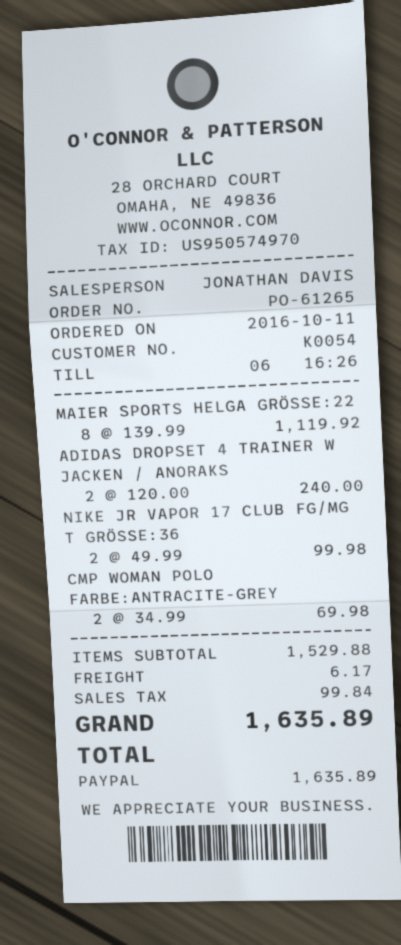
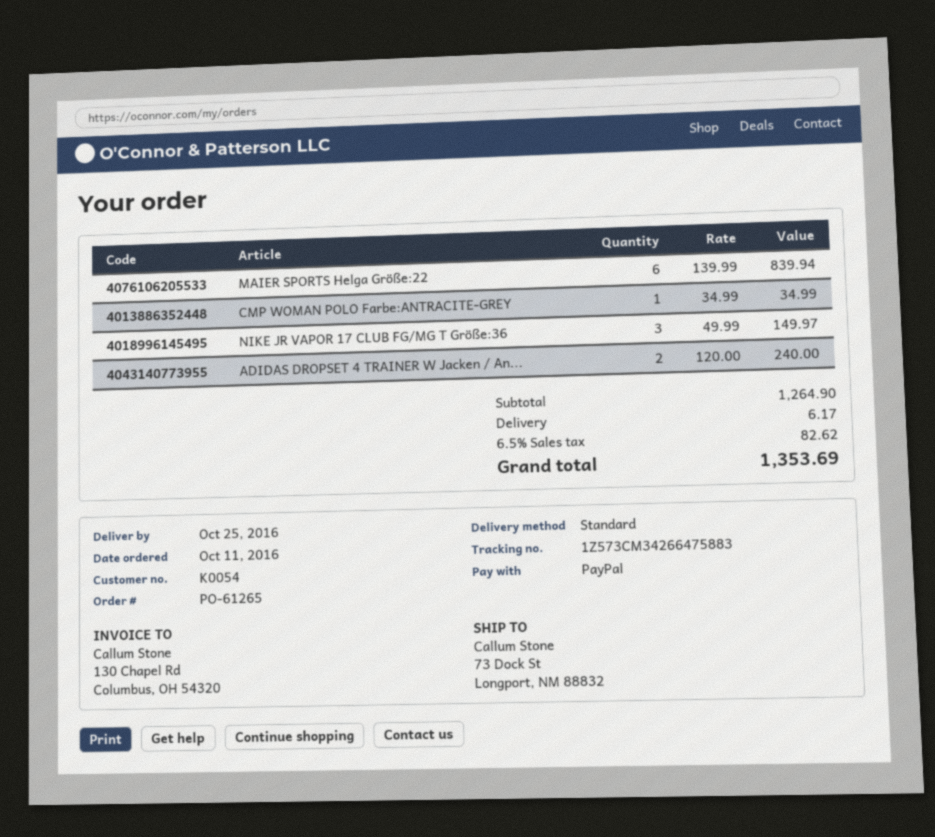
MAIER SPORTS HELGA GRÖSSE:22: 8 x 139.99 = 1119.92 -> 6 x 139.99 = 839.94
NIKE JR VAPOR 17 CLUB FG/MG T GRÖSSE:36: 2 x 49.99 = 99.98 -> 3 x 49.99 = 149.97
CMP WOMAN POLO FARBE:ANTRACITE-GREY: 2 x 34.99 = 69.98 -> 1 x 34.99 = 34.99
subtotal: 1529.88 -> 1264.90
tax: 99.84 -> 82.62
total: 1635.89 -> 1353.69

